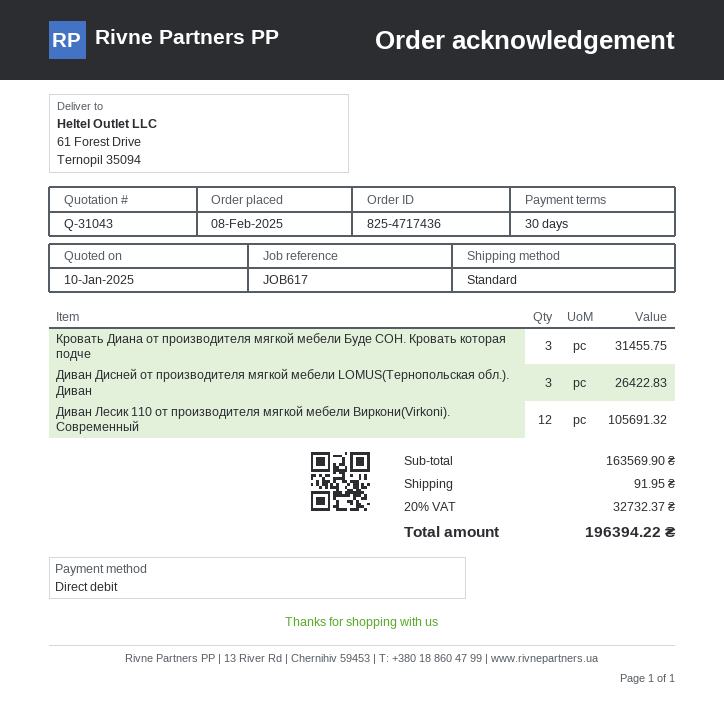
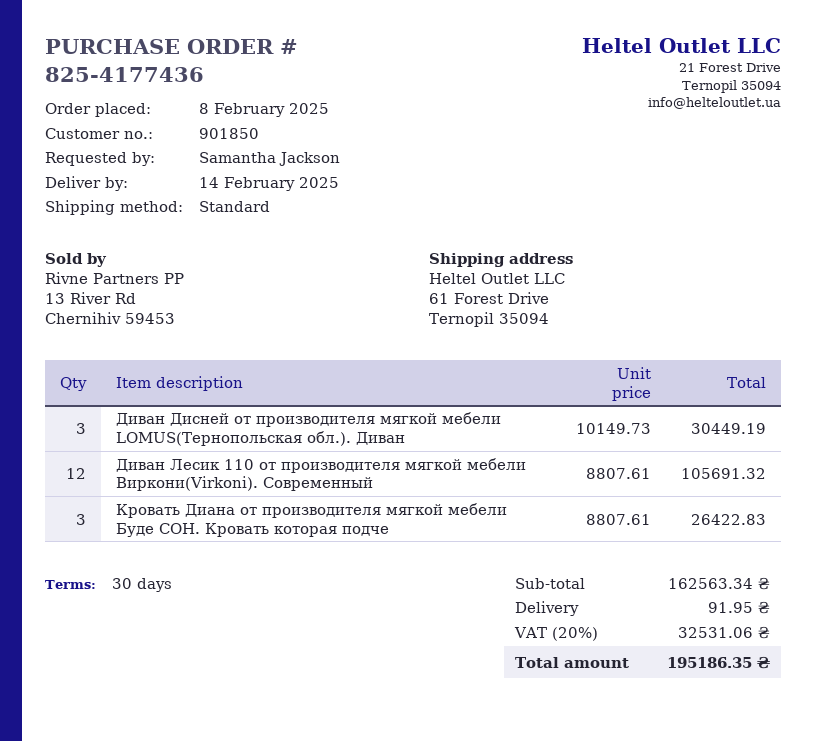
order number: 825-4717436 -> 825-4177436
Кровать Диана от производителя мягкой мебели Буде СОН. Кровать которая подче: 3 for 31455.75 -> 3 for 26422.83
Диван Дисней от производителя мягкой мебели LOMUS(Тернопольская обл.). Диван: 3 for 26422.83 -> 3 for 30449.19
subtotal: 163569.90 -> 162563.34
tax: 20% = 32732.37 -> 20% = 32531.06
total: 196394.22 -> 195186.35

